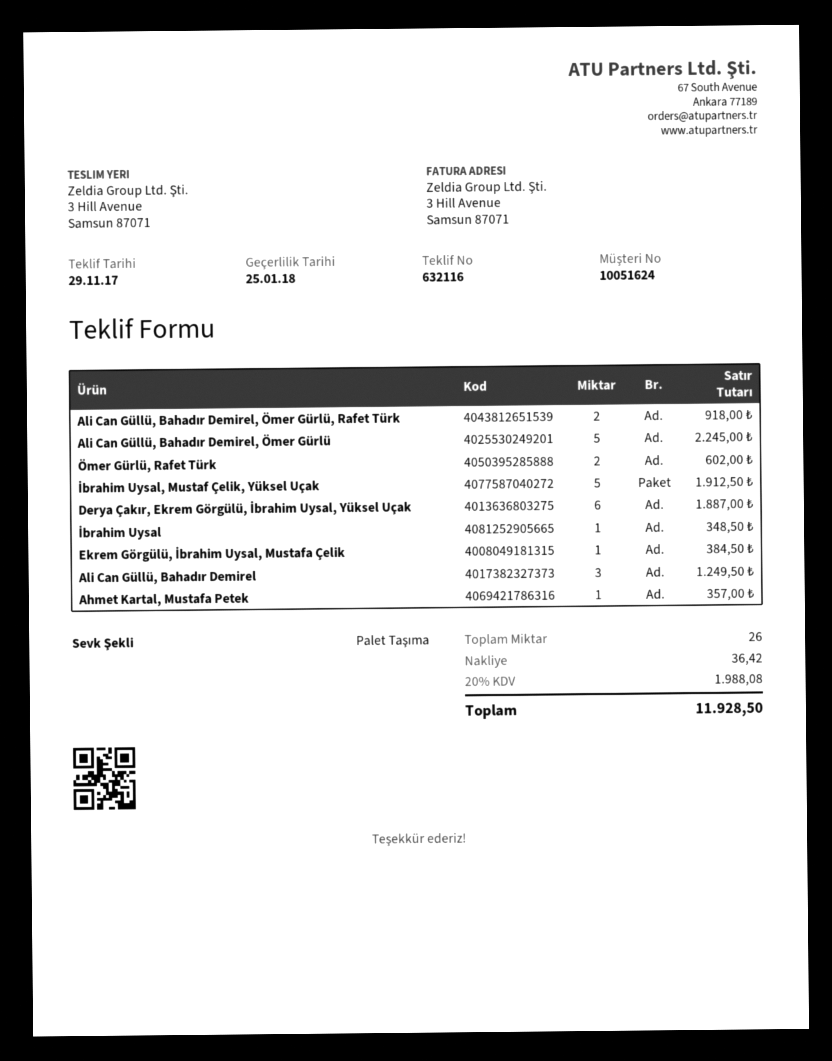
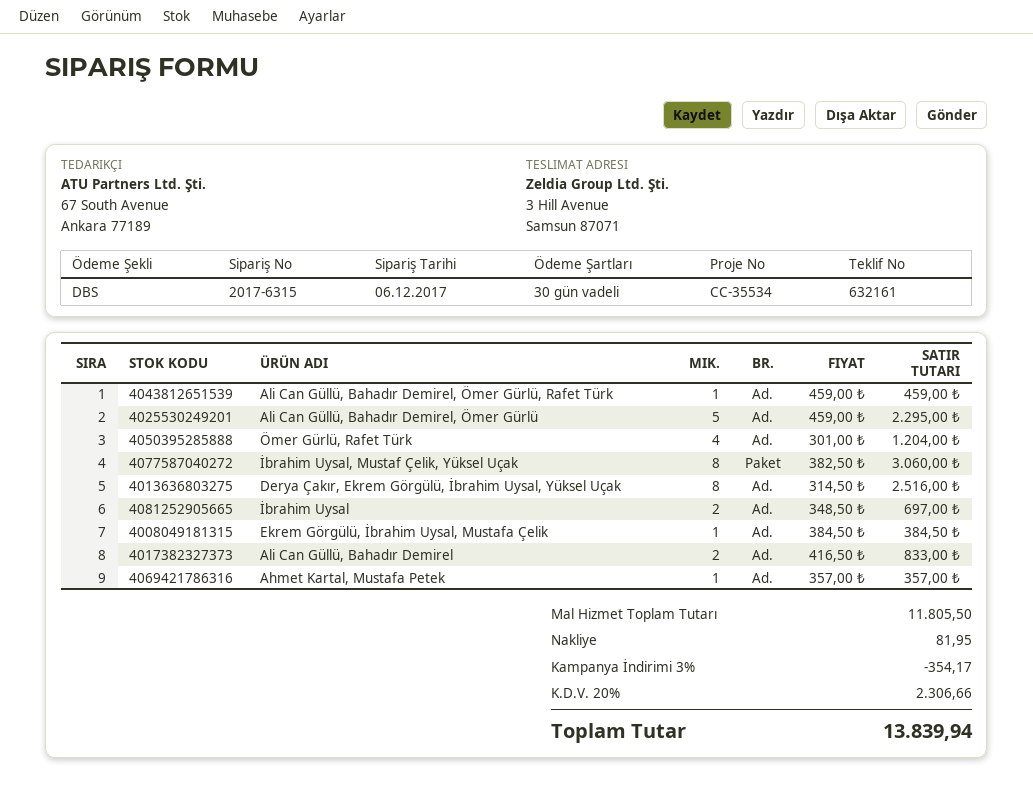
quote number: 632116 -> 632161
Ali Can Güllü, Bahadır Demirel, Ömer Gürlü, Rafet Türk: 2 for 918.00 -> 1 for 459.00
Ali Can Güllü, Bahadır Demirel, Ömer Gürlü: 5 for 2245.00 -> 5 for 2295.00
Ömer Gürlü, Rafet Türk: 2 for 602.00 -> 4 for 1204.00
İbrahim Uysal, Mustaf Çelik, Yüksel Uçak: 5 for 1912.50 -> 8 for 3060.00
Derya Çakır, Ekrem Görgülü, İbrahim Uysal, Yüksel Uçak: 6 for 1887.00 -> 8 for 2516.00
İbrahim Uysal: 1 for 348.50 -> 2 for 697.00
Ali Can Güllü, Bahadır Demirel: 3 for 1249.50 -> 2 for 833.00
discount: none -> 3% = 354.17
shipping: 36.42 -> 81.95
tax: 20% = 1988.08 -> 20% = 2306.66
total: 11928.50 -> 13839.94

